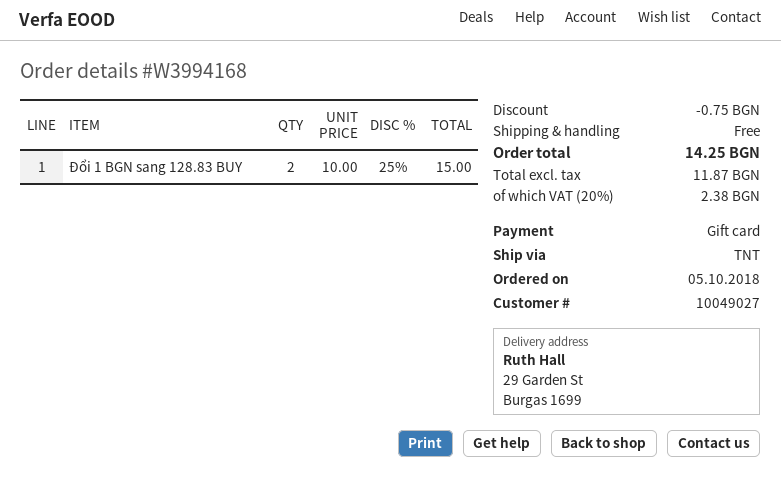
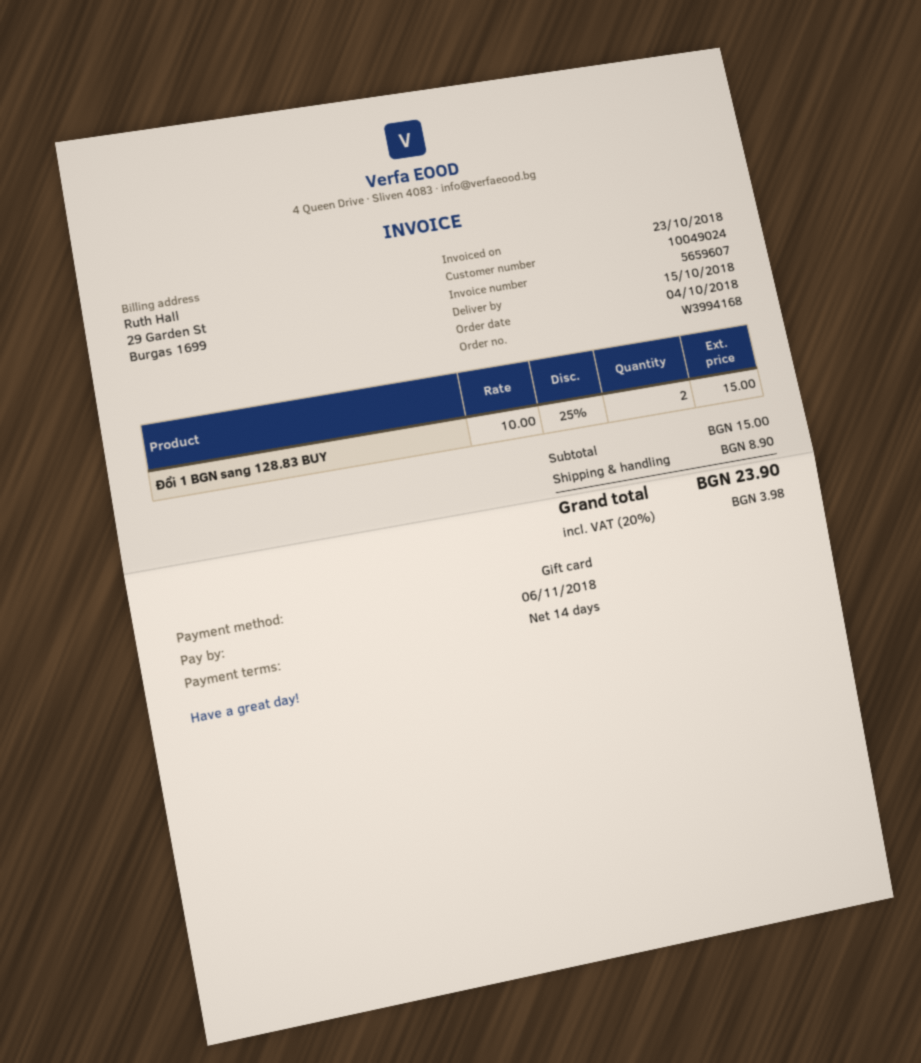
order date: 2018-10-05 -> 2018-10-04
customer number: 10049027 -> 10049024
discount: 0.75 -> none
shipping: 0.00 -> 8.90
tax: 20% = 2.38 -> 20% = 3.98
total: 14.25 -> 23.90

